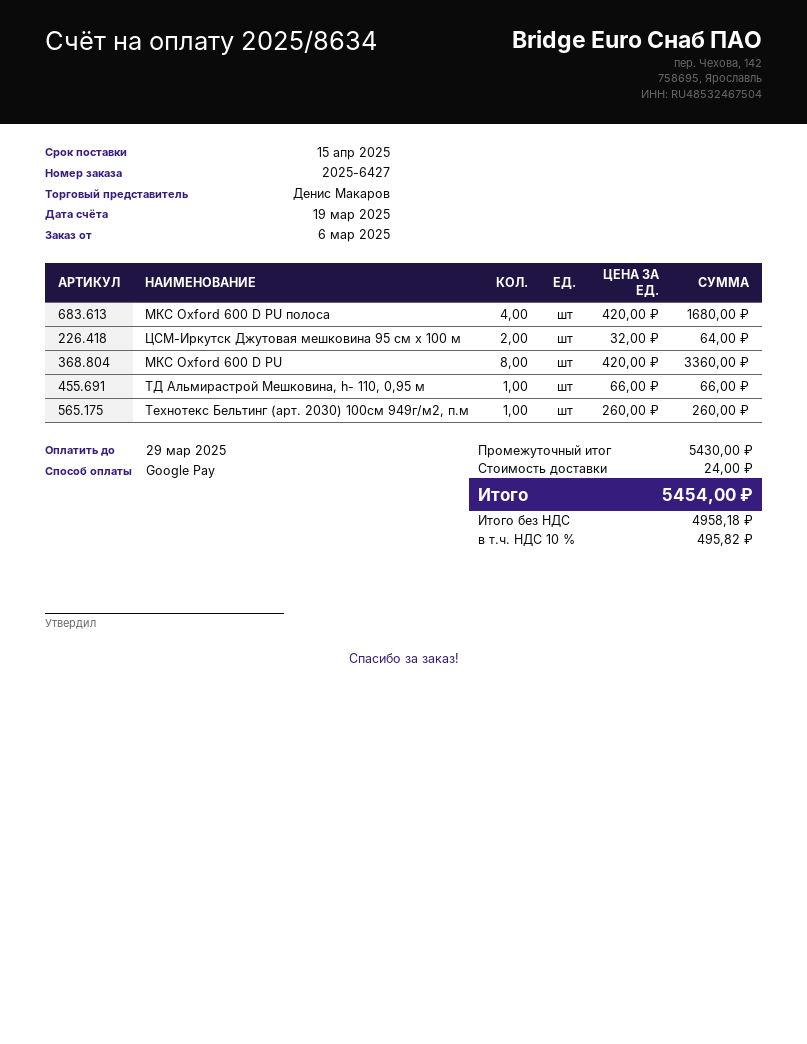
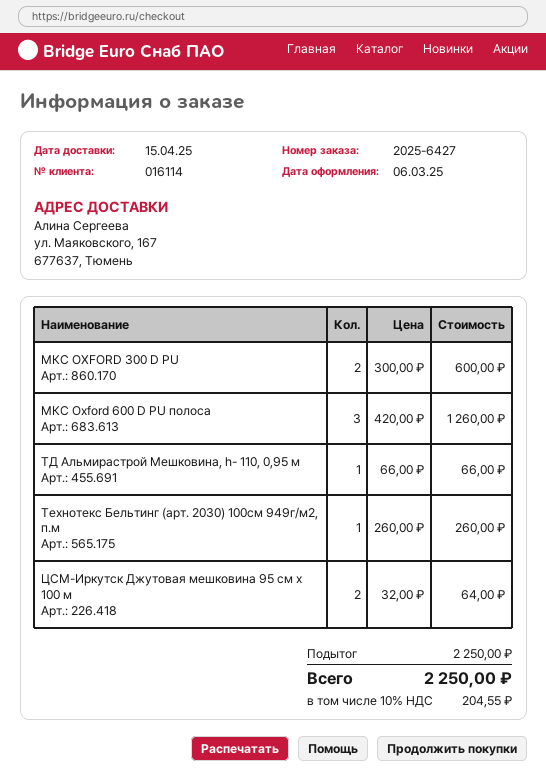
МКС Oxford 600 D PU полоса: 4 x 420.00 = 1680.00 -> 3 x 420.00 = 1260.00
МКС Oxford 600 D PU: 8 x 420.00 = 3360.00 -> none
МКС OXFORD 300 D PU: none -> 2 x 300.00 = 600.00
subtotal: 5430.00 -> 2250.00
shipping: 24.00 -> none
tax: 10% = 495.82 -> 10% = 204.55
total: 5454.00 -> 2250.00

